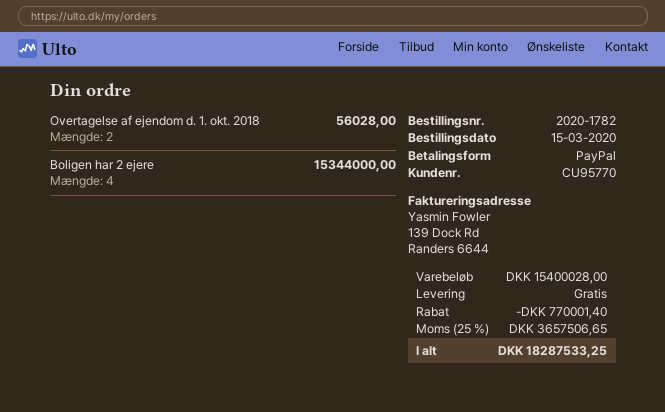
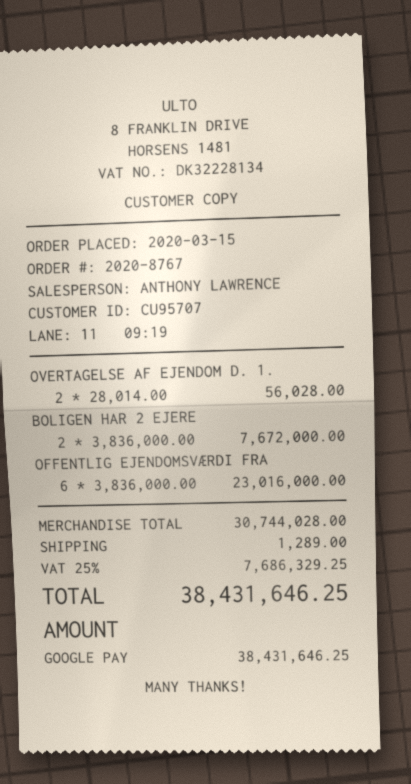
order number: 2020-1782 -> 2020-8767
customer number: CU95770 -> CU95707
payment method: PayPal -> Google Pay
Boligen har 2 ejere: 4 for 15344000.00 -> 2 for 7672000.00
OFFENTLIG EJENDOMSVÆRDI FRA: none -> 6 for 23016000.00
subtotal: 15400028.00 -> 30744028.00
discount: 770001.40 -> none
shipping: 0.00 -> 1289.00
tax: 25% = 3657506.65 -> 25% = 7686329.25
total: 18287533.25 -> 38431646.25

